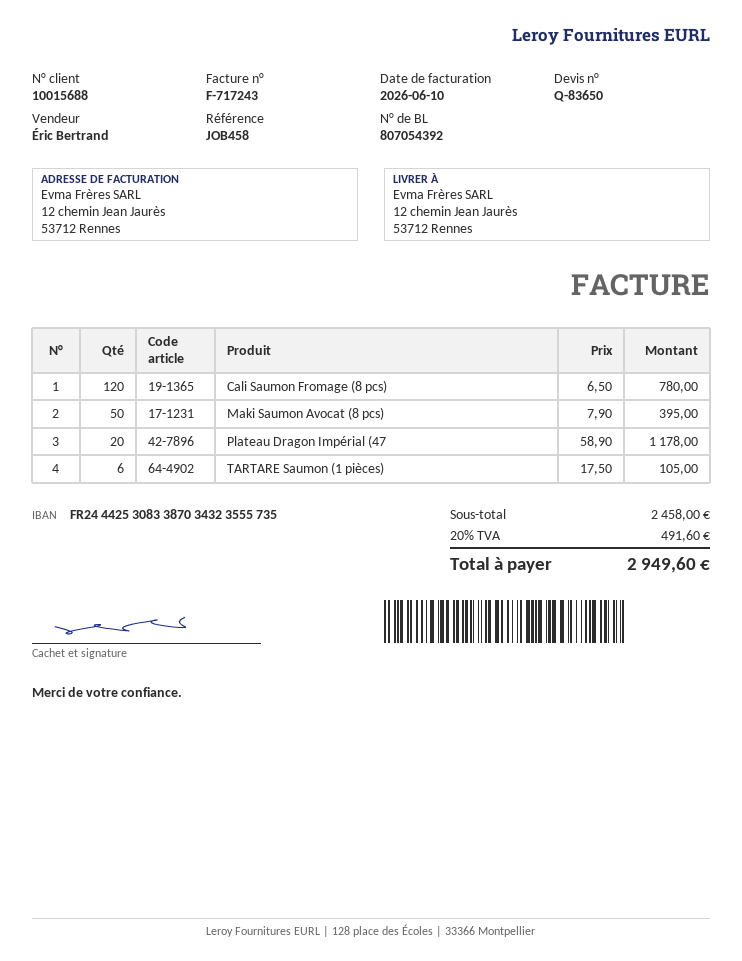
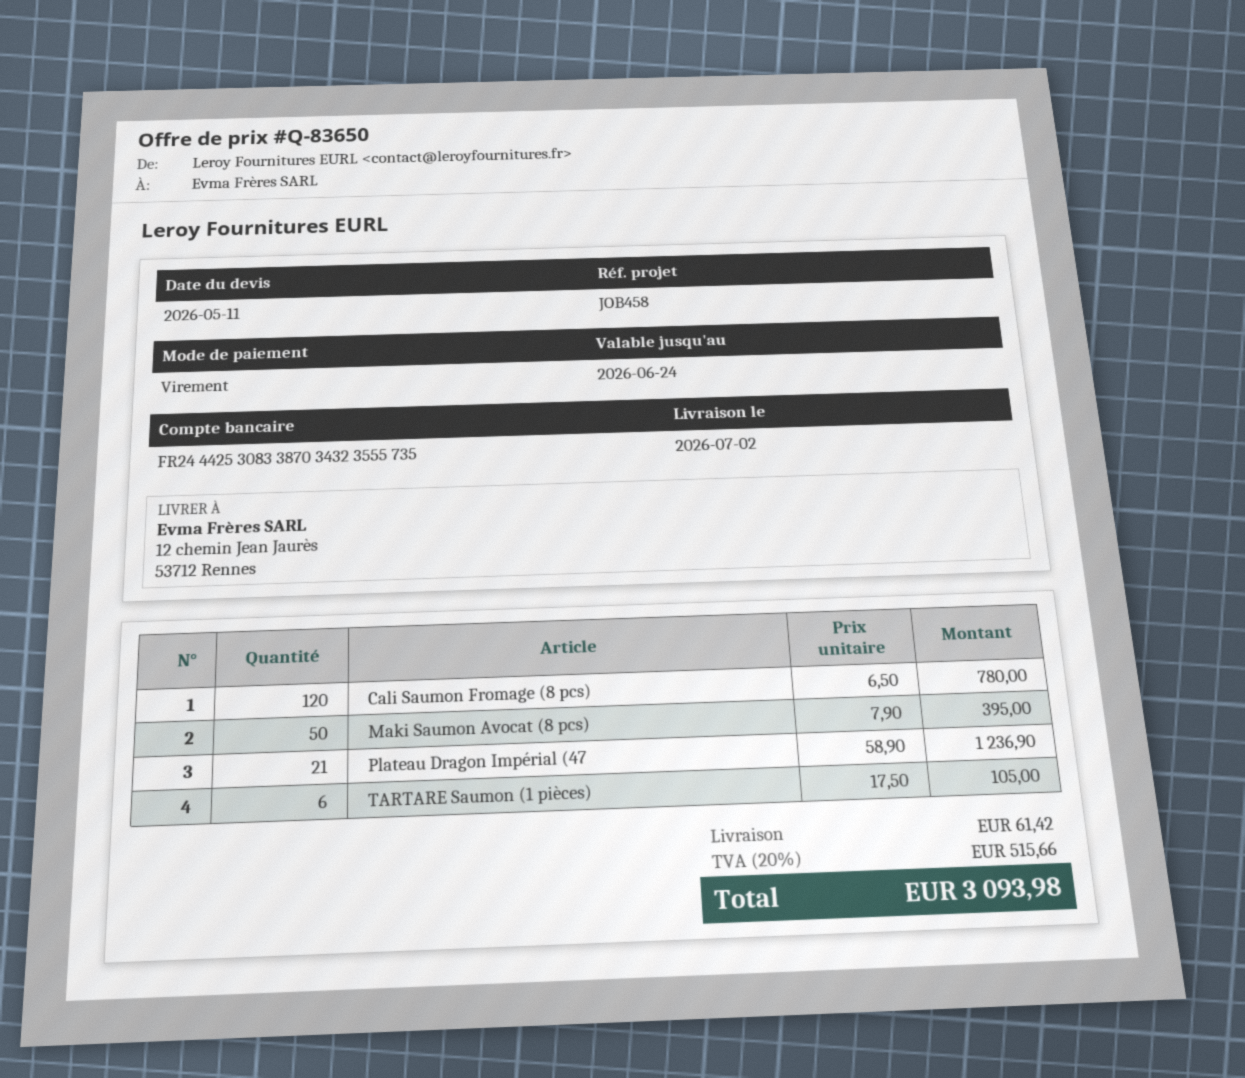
Plateau Dragon Impérial (47: 20 x 58.90 = 1178.00 -> 21 x 58.90 = 1236.90
shipping: none -> 61.42
tax: 20% = 491.60 -> 20% = 515.66
total: 2949.60 -> 3093.98

